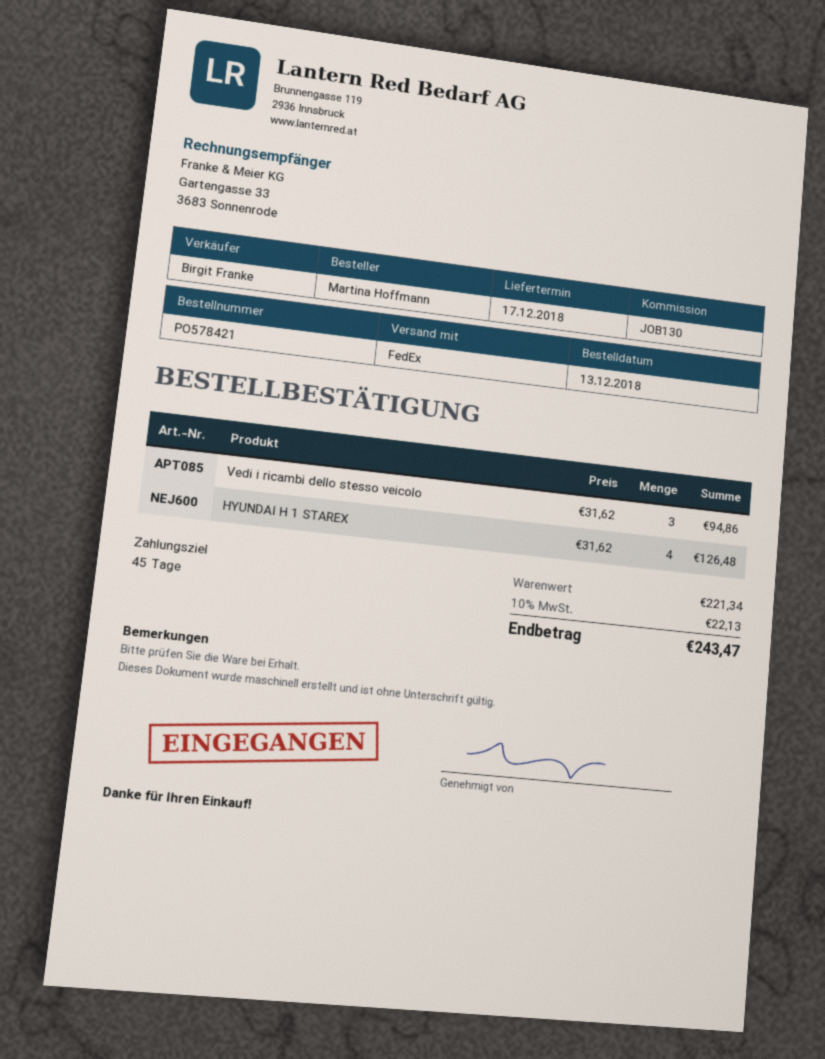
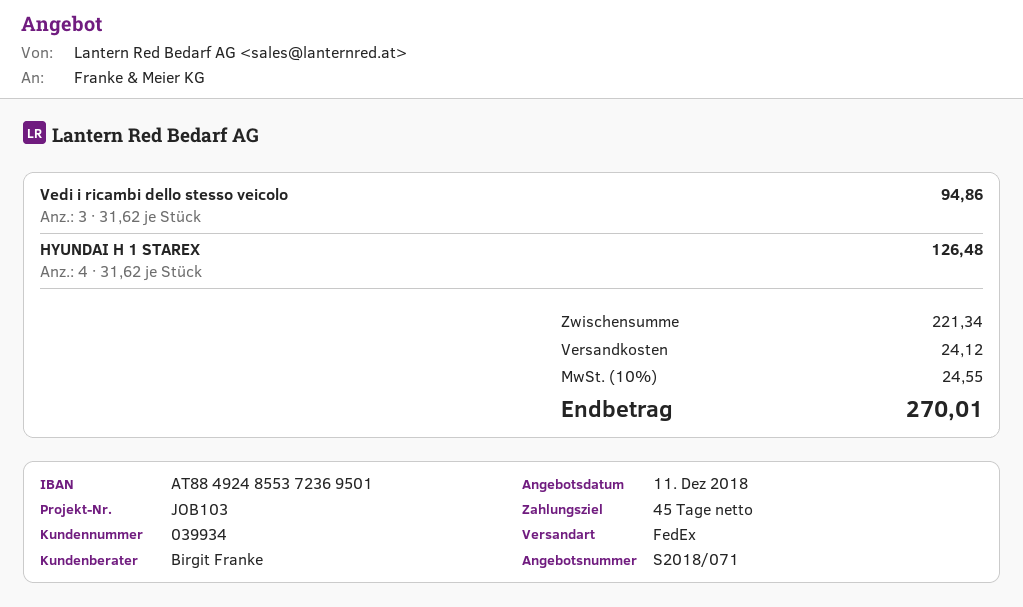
reference: JOB130 -> JOB103
shipping: none -> 24.12
tax: 10% = 22.13 -> 10% = 24.55
total: 243.47 -> 270.01

